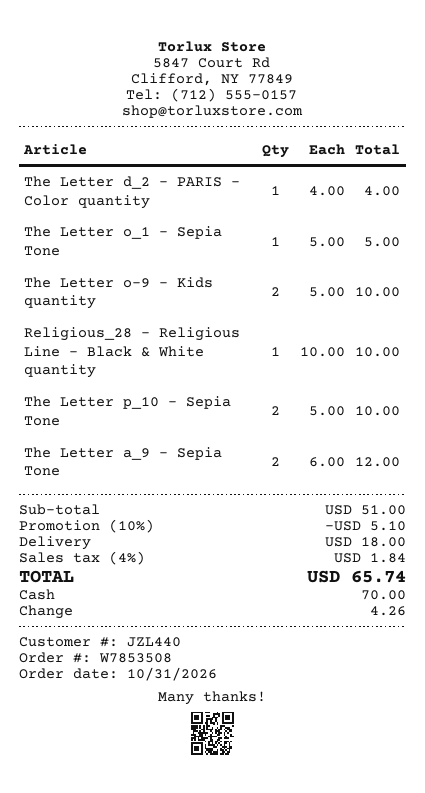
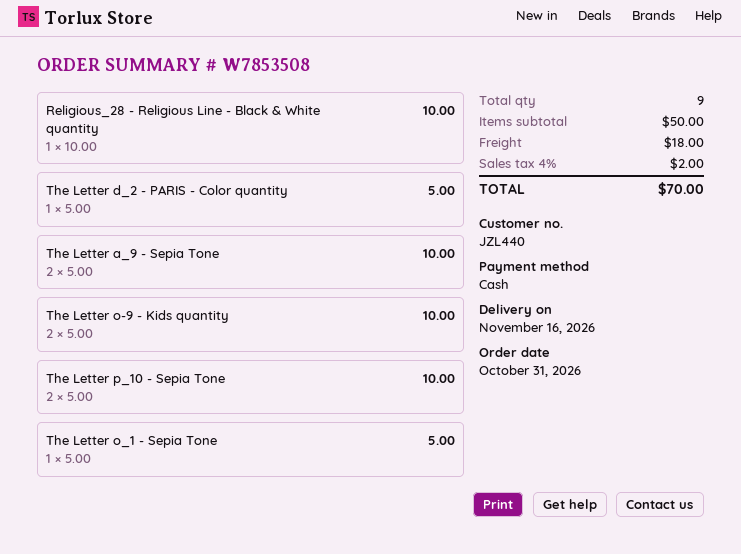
The Letter d_2 - PARIS - Color quantity: 1 x 4.00 = 4.00 -> 1 x 5.00 = 5.00
The Letter a_9 - Sepia Tone: 2 x 6.00 = 12.00 -> 2 x 5.00 = 10.00
subtotal: 51.00 -> 50.00
discount: 10% = 5.10 -> none
tax: 4% = 1.84 -> 4% = 2.00
total: 65.74 -> 70.00

